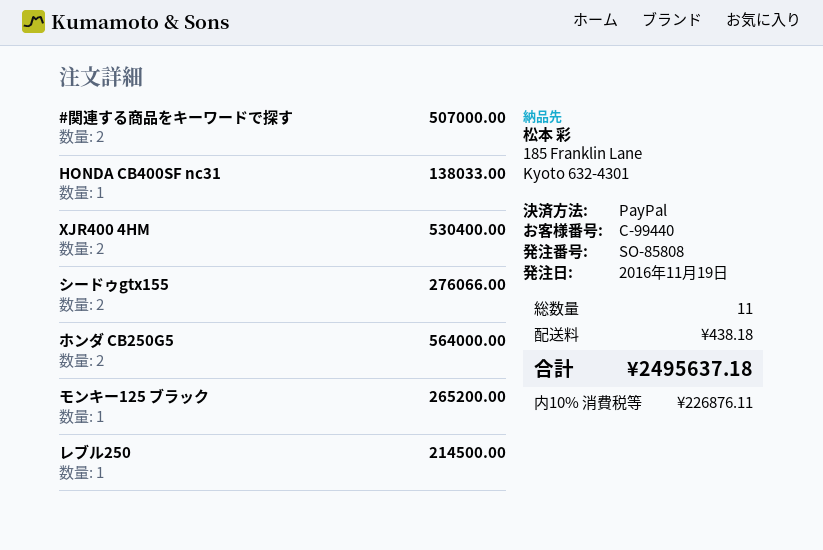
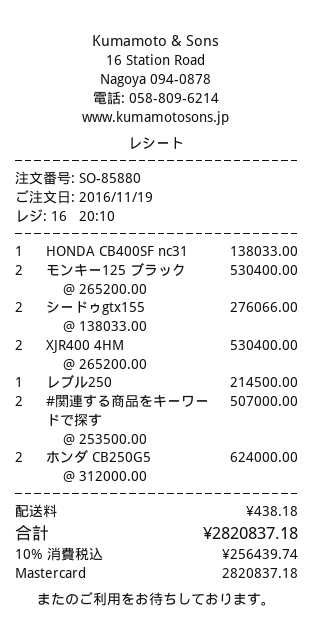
order number: SO-85808 -> SO-85880
payment method: PayPal -> Mastercard
ホンダ CB250G5: 2 for 564000.00 -> 2 for 624000.00
モンキー125 ブラック: 1 for 265200.00 -> 2 for 530400.00
tax: 10% = 226876.11 -> 10% = 256439.74
total: 2495637.18 -> 2820837.18

